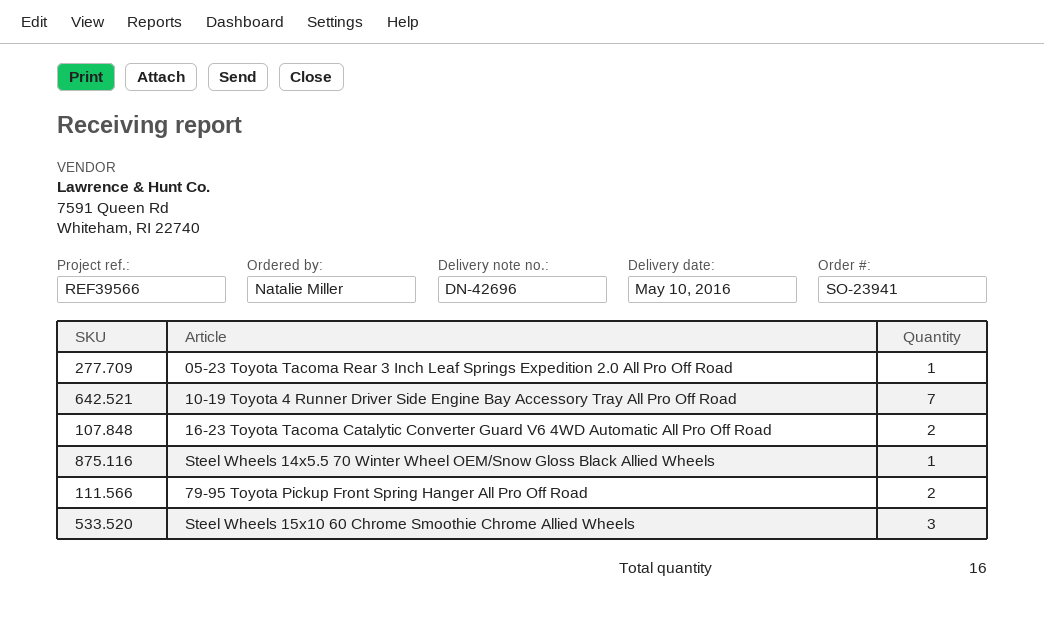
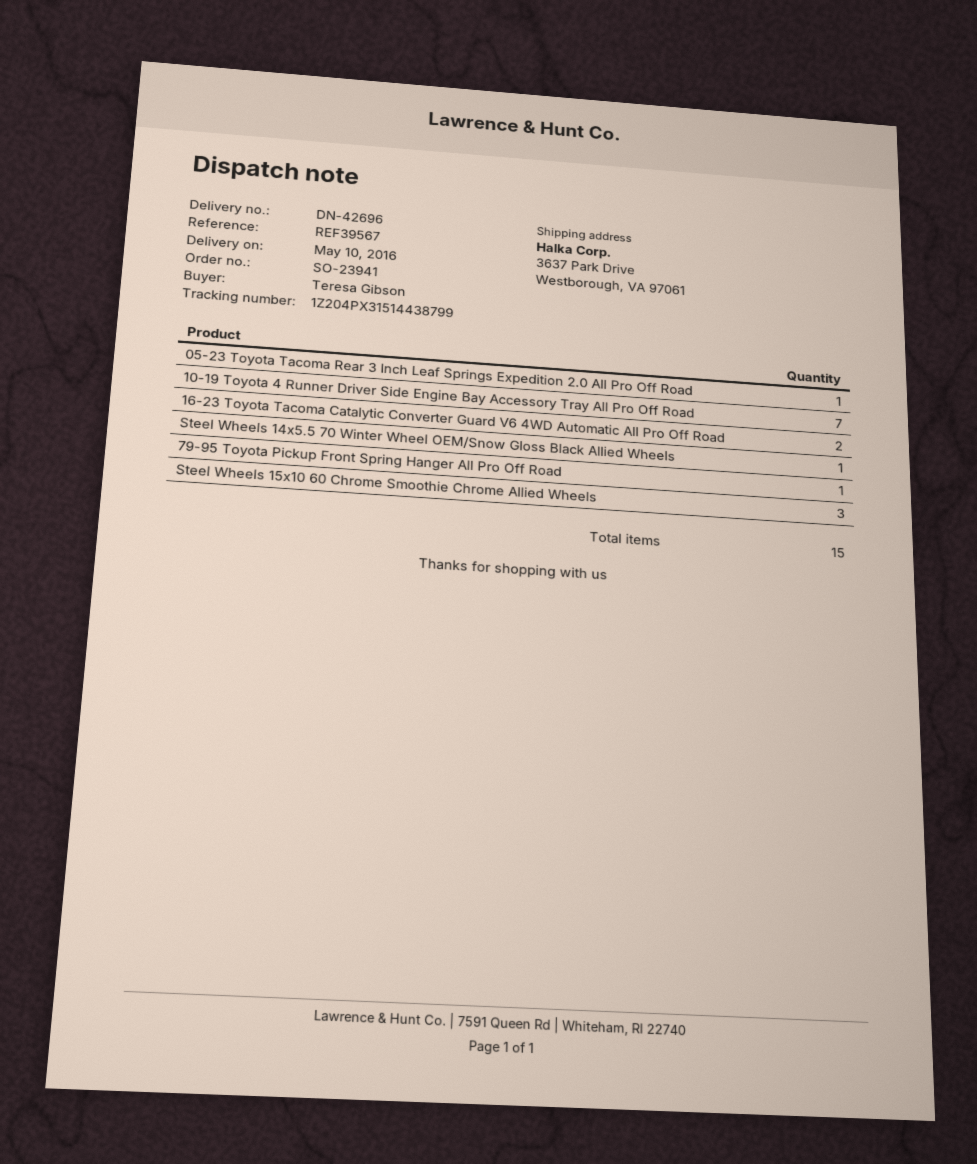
reference: REF39566 -> REF39567
ordered by: Natalie Miller -> Teresa Gibson
79-95 Toyota Pickup Front Spring Hanger All Pro Off Road: 2 -> 1
total quantity: 16 -> 15

